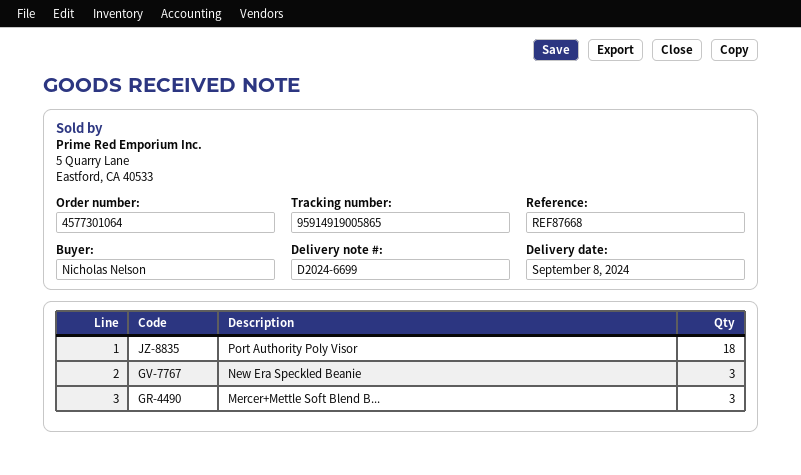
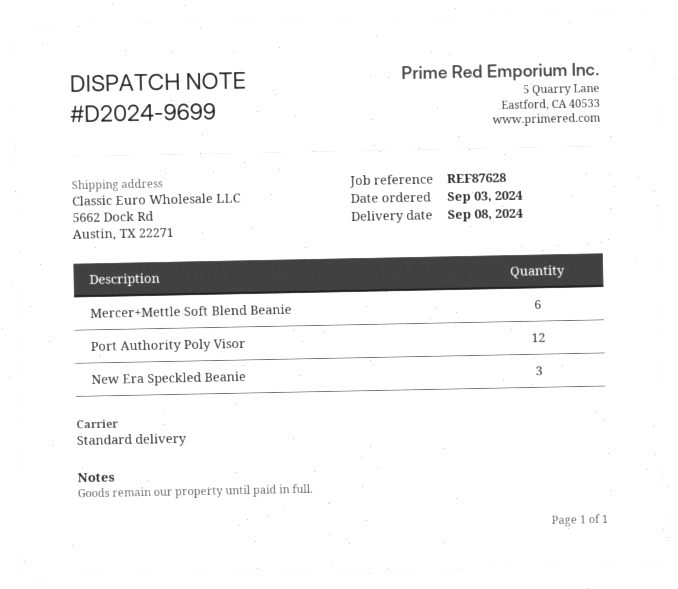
delivery note number: D2024-6699 -> D2024-9699
reference: REF87668 -> REF87628
Port Authority Poly Visor: 18 -> 12
Mercer+Mettle Soft Blend B...: 3 -> 6

